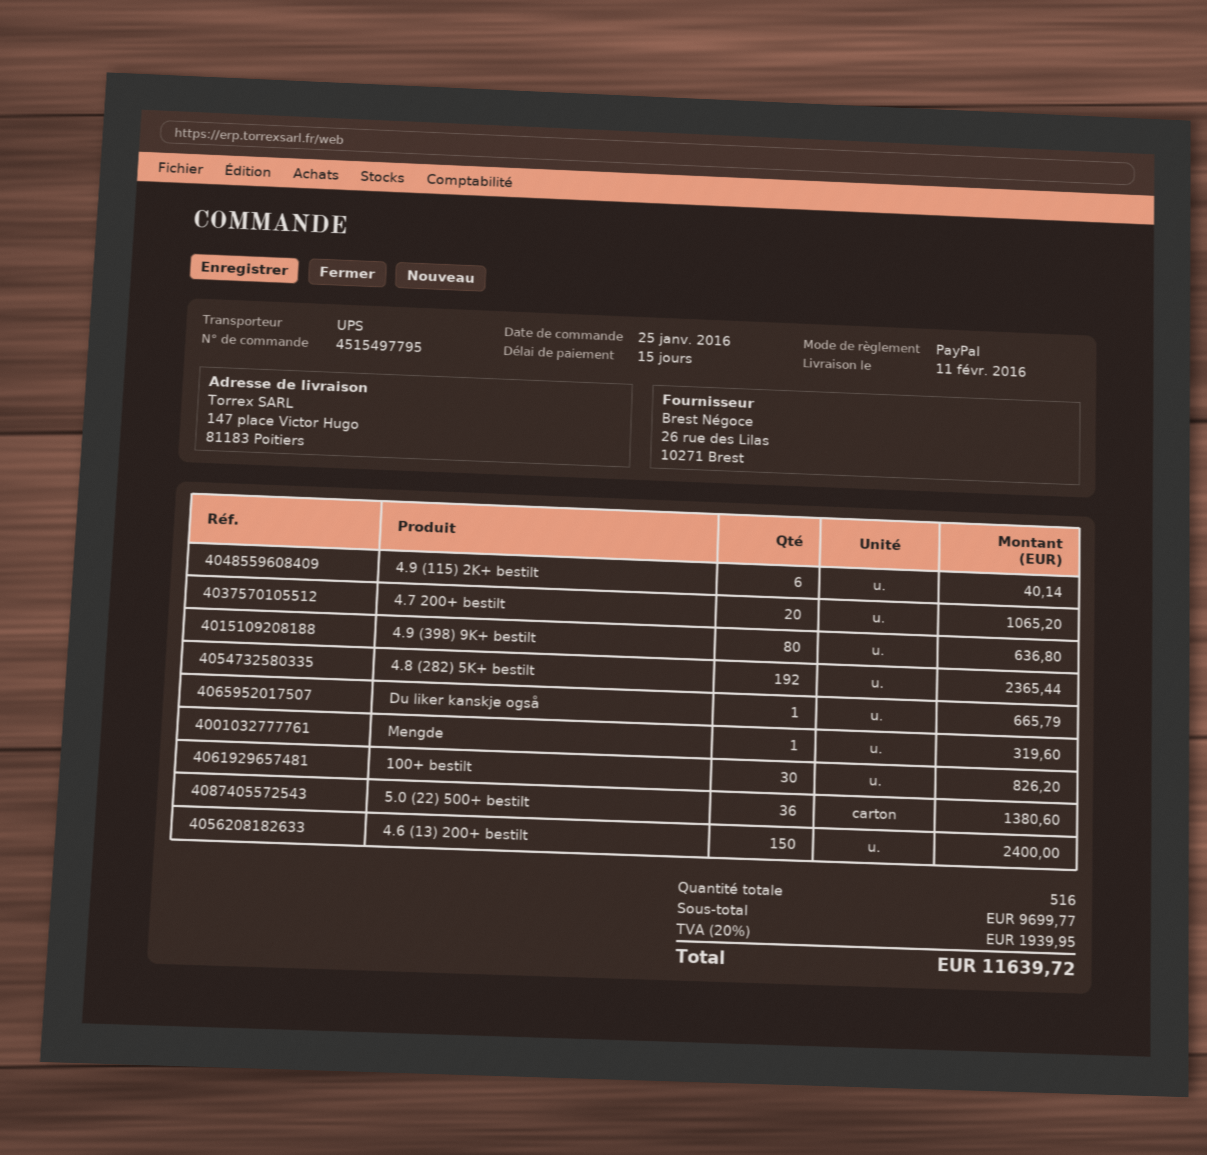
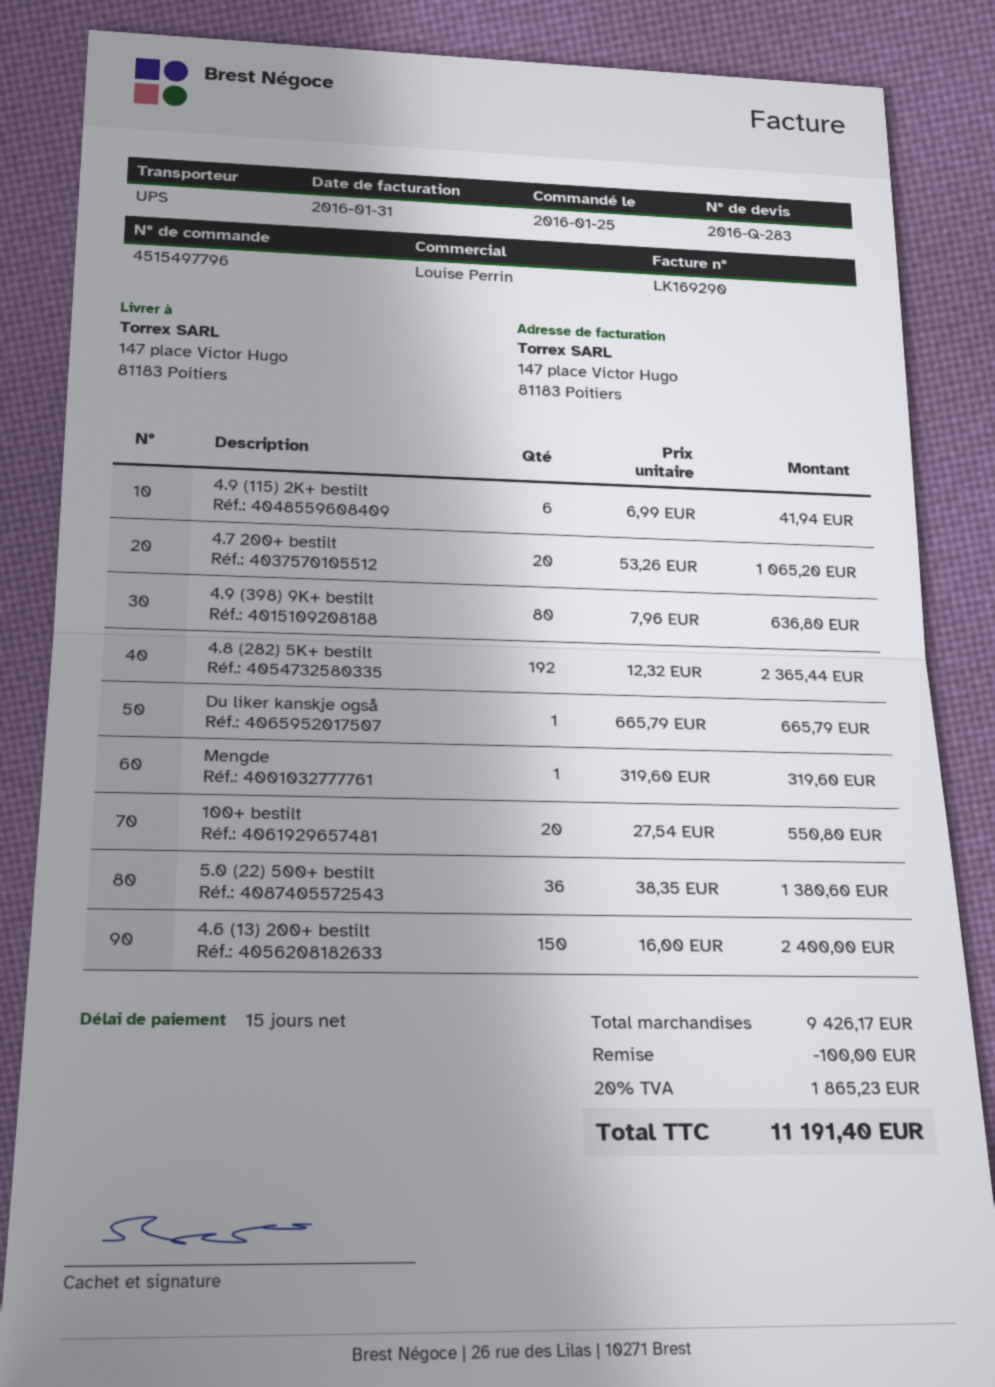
order number: 4515497795 -> 4515497796
4.9 (115) 2K+ bestilt: 6 for 40.14 -> 6 for 41.94
100+ bestilt: 30 for 826.20 -> 20 for 550.80
subtotal: 9699.77 -> 9426.17
discount: none -> 100.00
tax: 20% = 1939.95 -> 20% = 1865.23
total: 11639.72 -> 11191.40

